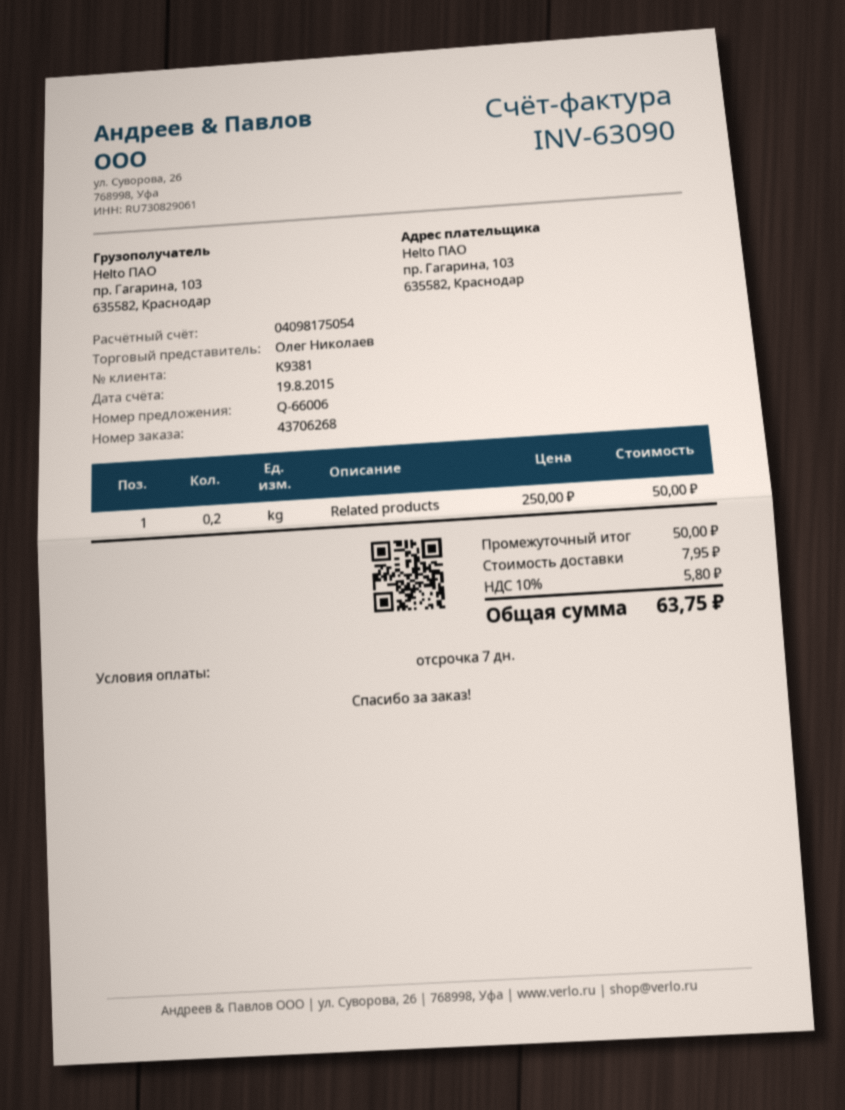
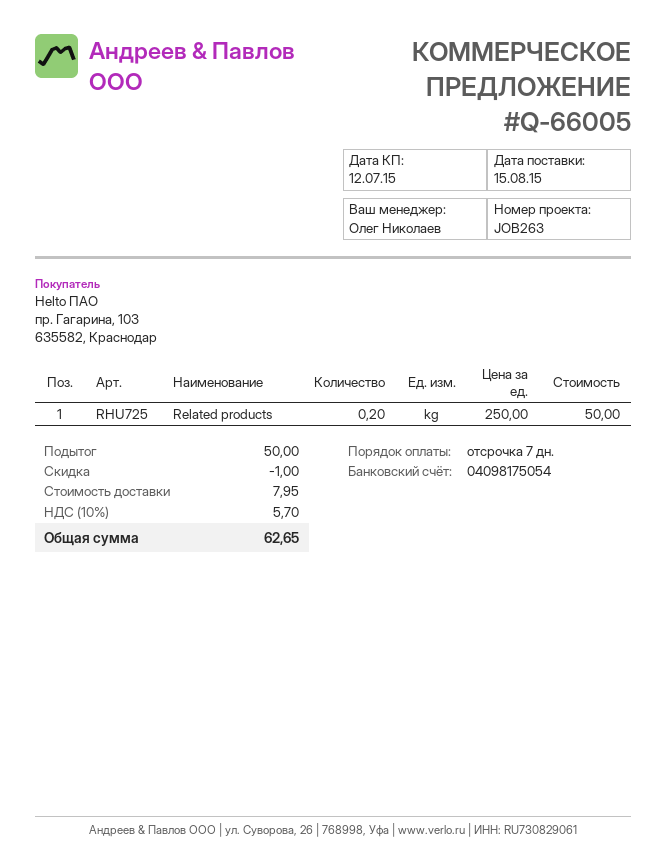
quote number: Q-66006 -> Q-66005
discount: none -> 1.00
tax: 10% = 5.80 -> 10% = 5.70
total: 63.75 -> 62.65

